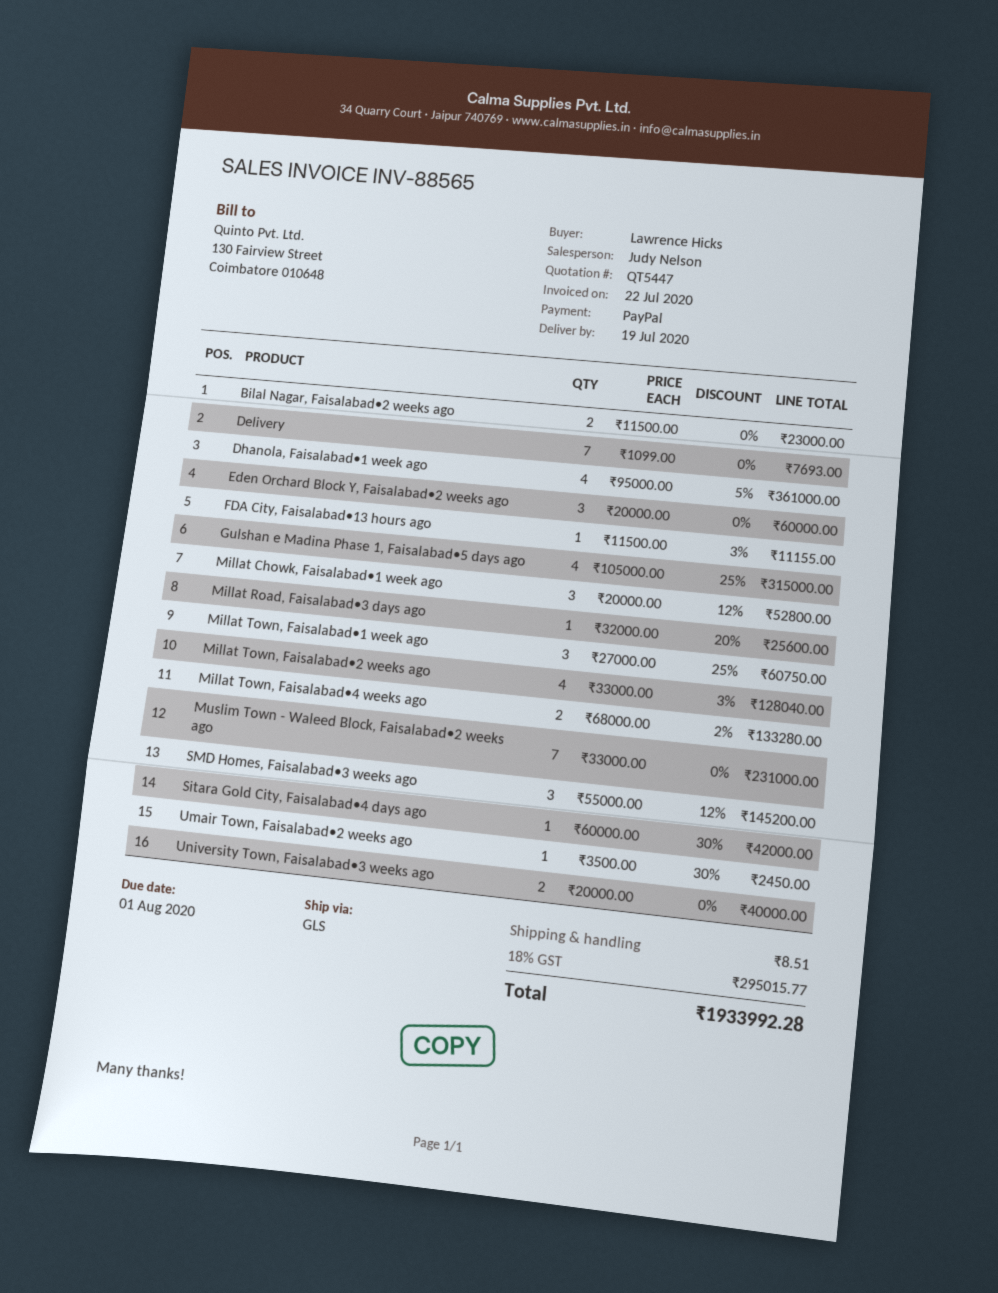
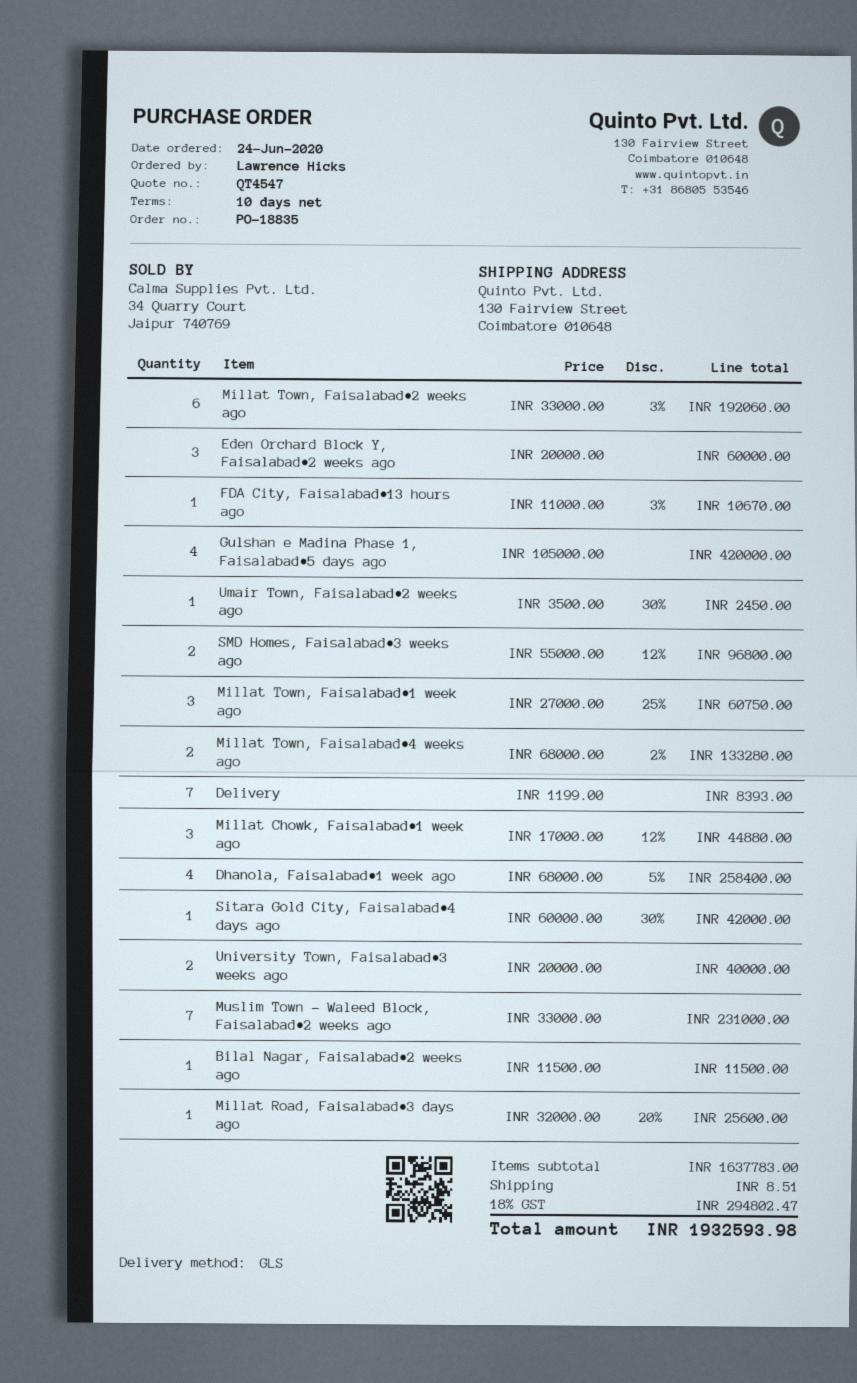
quote number: QT5447 -> QT4547
Bilal Nagar, Faisalabad•2 weeks ago: 2 x 11500.00 = 23000.00 -> 1 x 11500.00 = 11500.00
Delivery: 7 x 1099.00 = 7693.00 -> 7 x 1199.00 = 8393.00
Dhanola, Faisalabad•1 week ago: 4 x 95000.00 - 5% = 361000.00 -> 4 x 68000.00 - 5% = 258400.00
FDA City, Faisalabad•13 hours ago: 1 x 11500.00 - 3% = 11155.00 -> 1 x 11000.00 - 3% = 10670.00
Gulshan e Madina Phase 1, Faisalabad•5 days ago: 4 x 105000.00 - 25% = 315000.00 -> 4 x 105000.00 = 420000.00
Millat Chowk, Faisalabad•1 week ago: 3 x 20000.00 - 12% = 52800.00 -> 3 x 17000.00 - 12% = 44880.00
Millat Town, Faisalabad•2 weeks ago: 4 x 33000.00 - 3% = 128040.00 -> 6 x 33000.00 - 3% = 192060.00
SMD Homes, Faisalabad•3 weeks ago: 3 x 55000.00 - 12% = 145200.00 -> 2 x 55000.00 - 12% = 96800.00
tax: 18% = 295015.77 -> 18% = 294802.47
total: 1933992.28 -> 1932593.98

